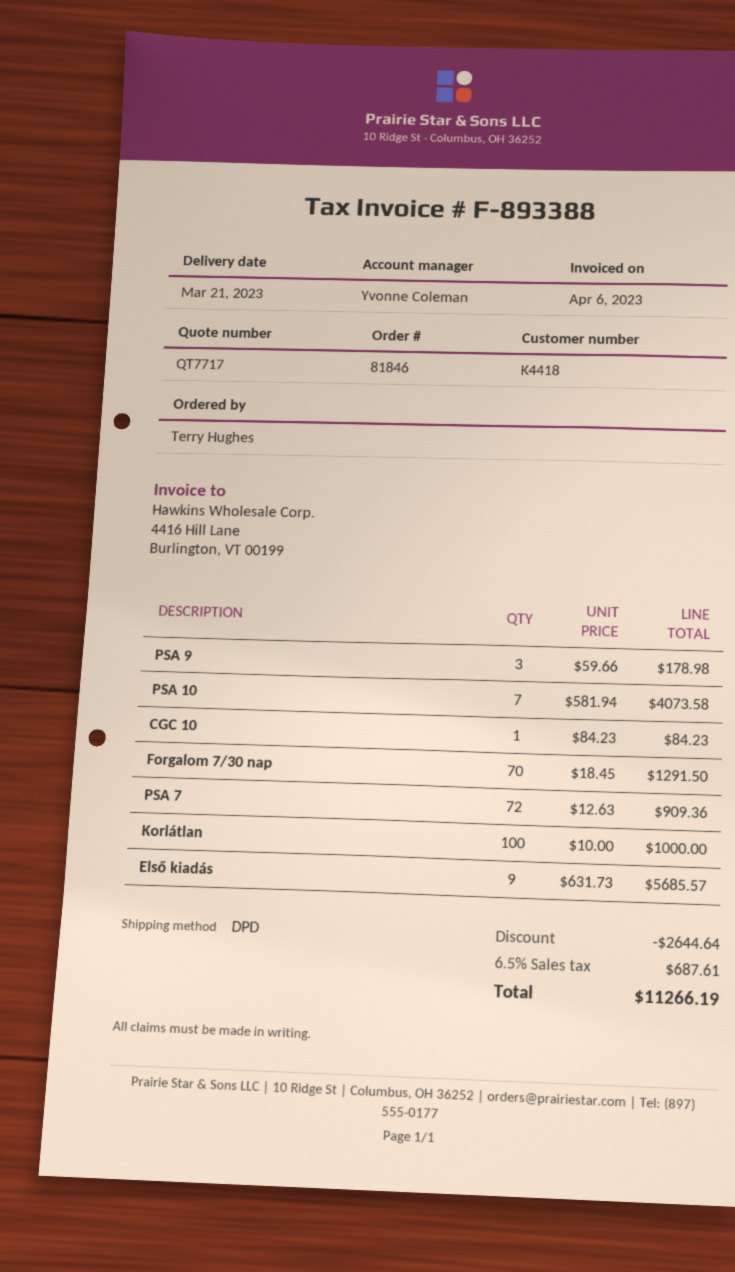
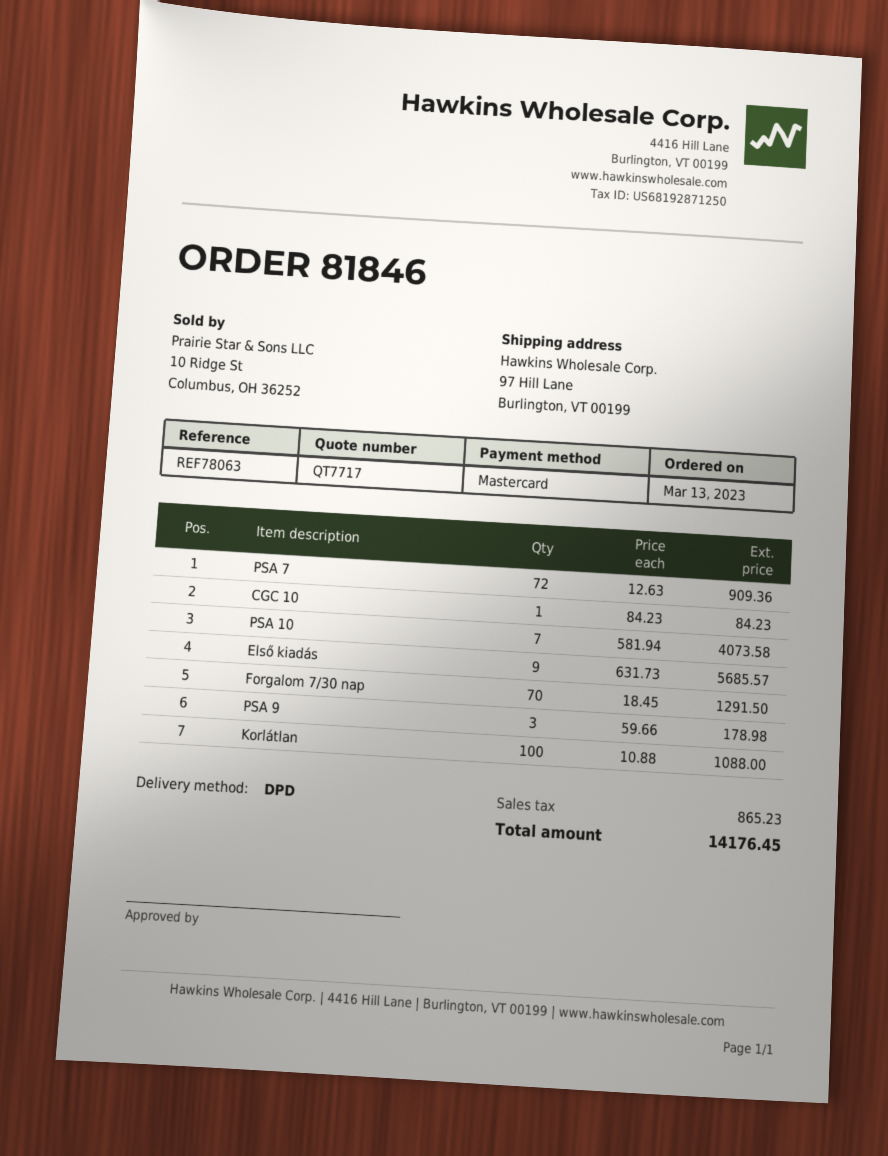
Korlátlan: 100 x 10.00 = 1000.00 -> 100 x 10.88 = 1088.00
discount: 2644.64 -> none
tax: 687.61 -> 865.23
total: 11266.19 -> 14176.45

